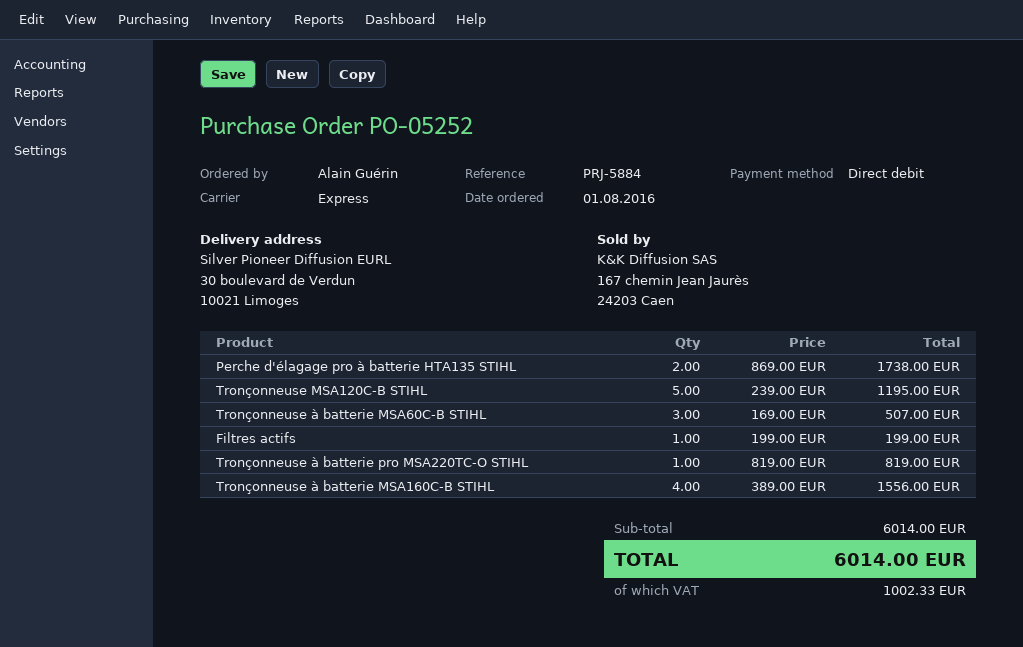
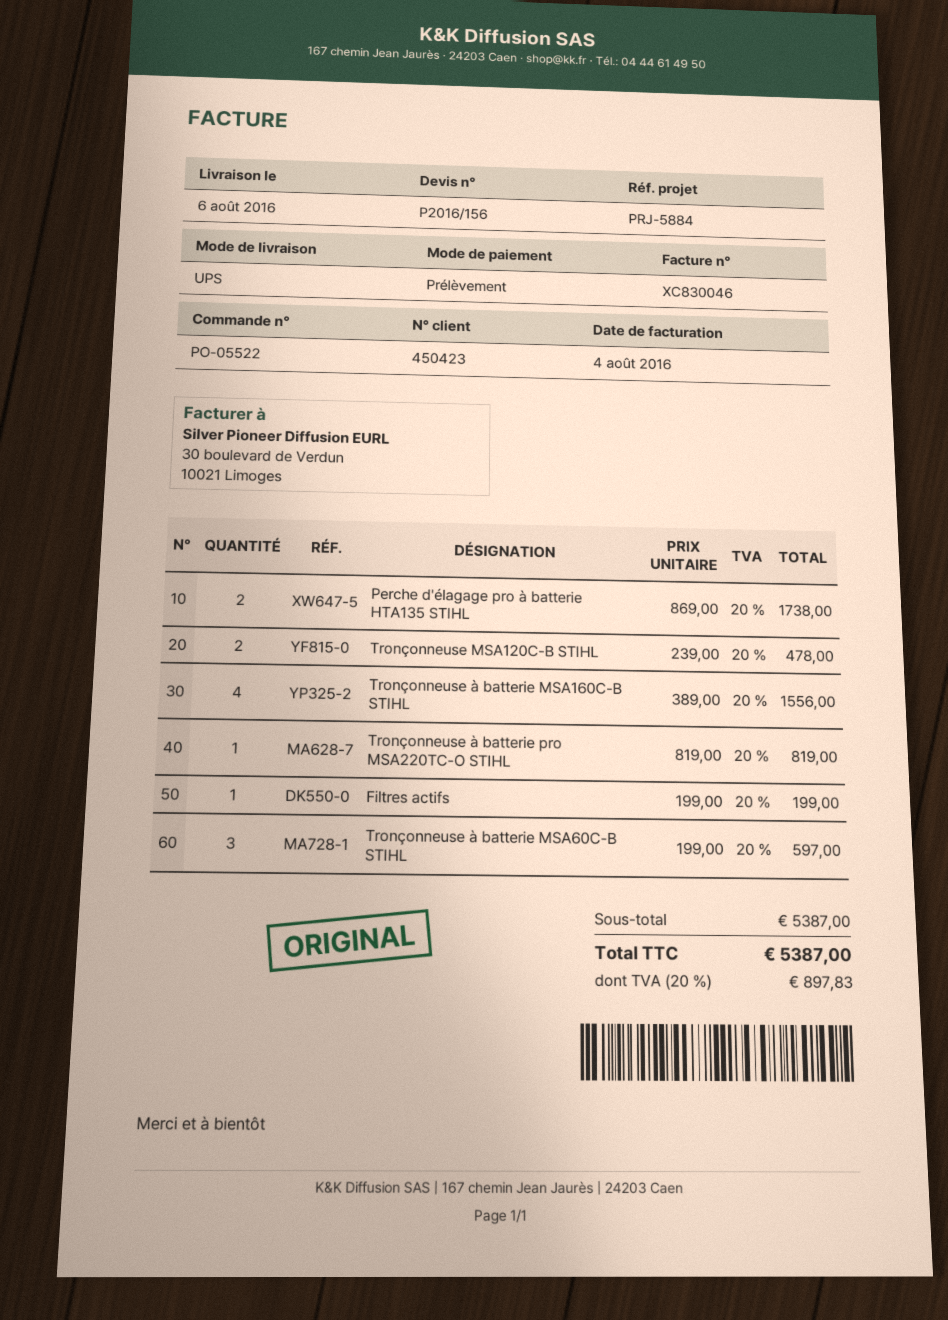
order number: PO-05252 -> PO-05522
shipping method: express -> UPS
Tronçonneuse MSA120C-B STIHL: 5 x 239.00 = 1195.00 -> 2 x 239.00 = 478.00
Tronçonneuse à batterie MSA60C-B STIHL: 3 x 169.00 = 507.00 -> 3 x 199.00 = 597.00
subtotal: 6014.00 -> 5387.00
tax: 1002.33 -> 897.83
total: 6014.00 -> 5387.00

